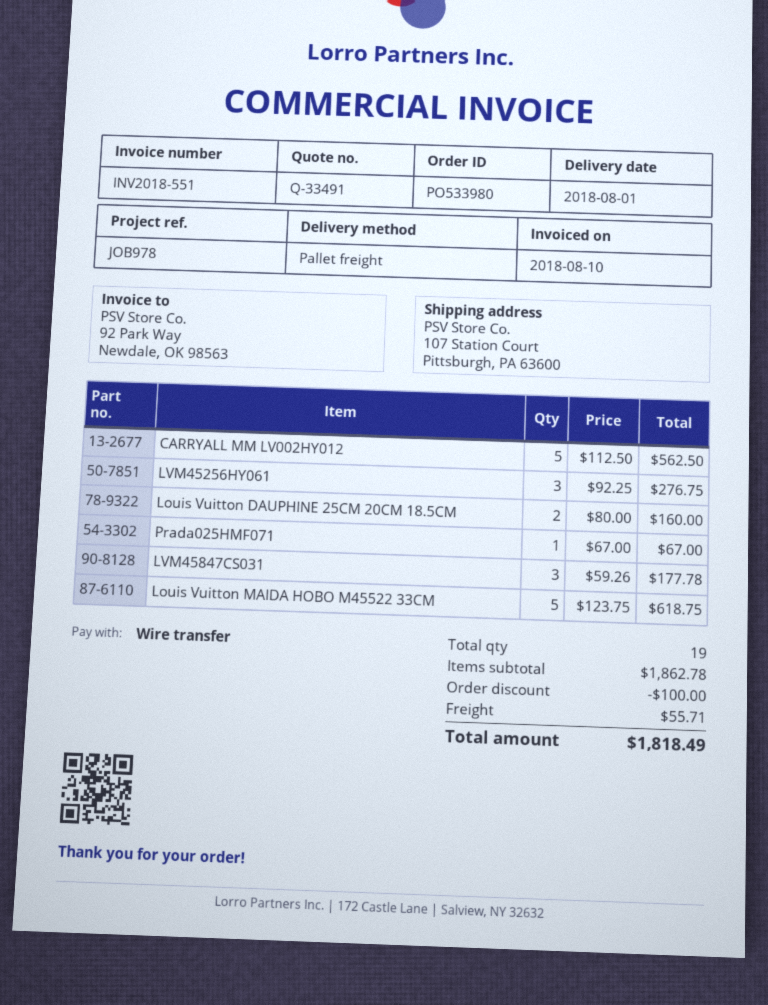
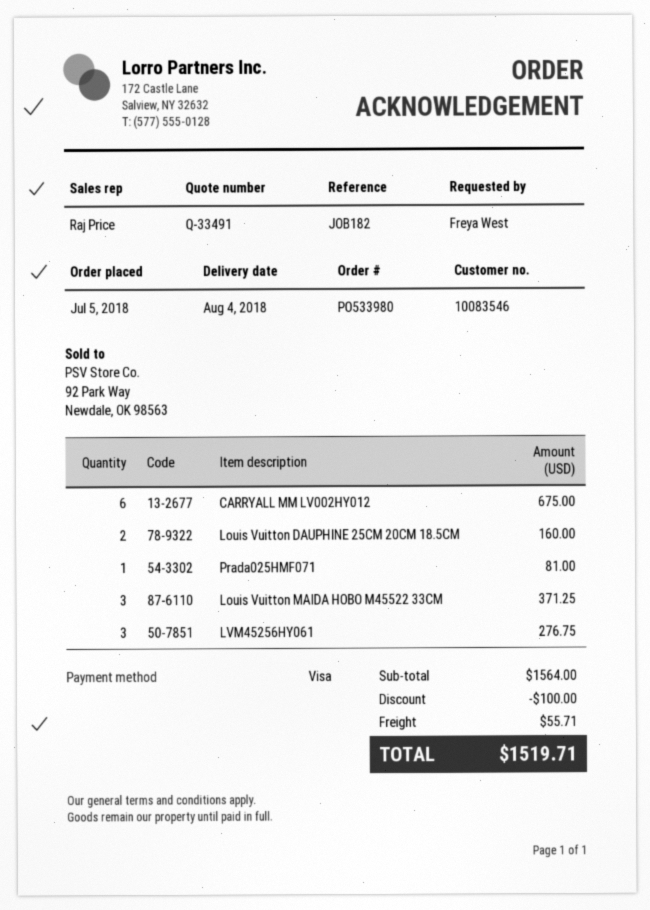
delivery date: 2018-08-01 -> 2018-08-04
reference: JOB978 -> JOB182
payment method: bank transfer -> Visa
CARRYALL MM LV002HY012: 5 for 562.50 -> 6 for 675.00
Prada025HMF071: 1 for 67.00 -> 1 for 81.00
LVM45847CS031: 3 for 177.78 -> none
Louis Vuitton MAIDA HOBO M45522 33CM: 5 for 618.75 -> 3 for 371.25
subtotal: 1862.78 -> 1564.00
total: 1818.49 -> 1519.71

